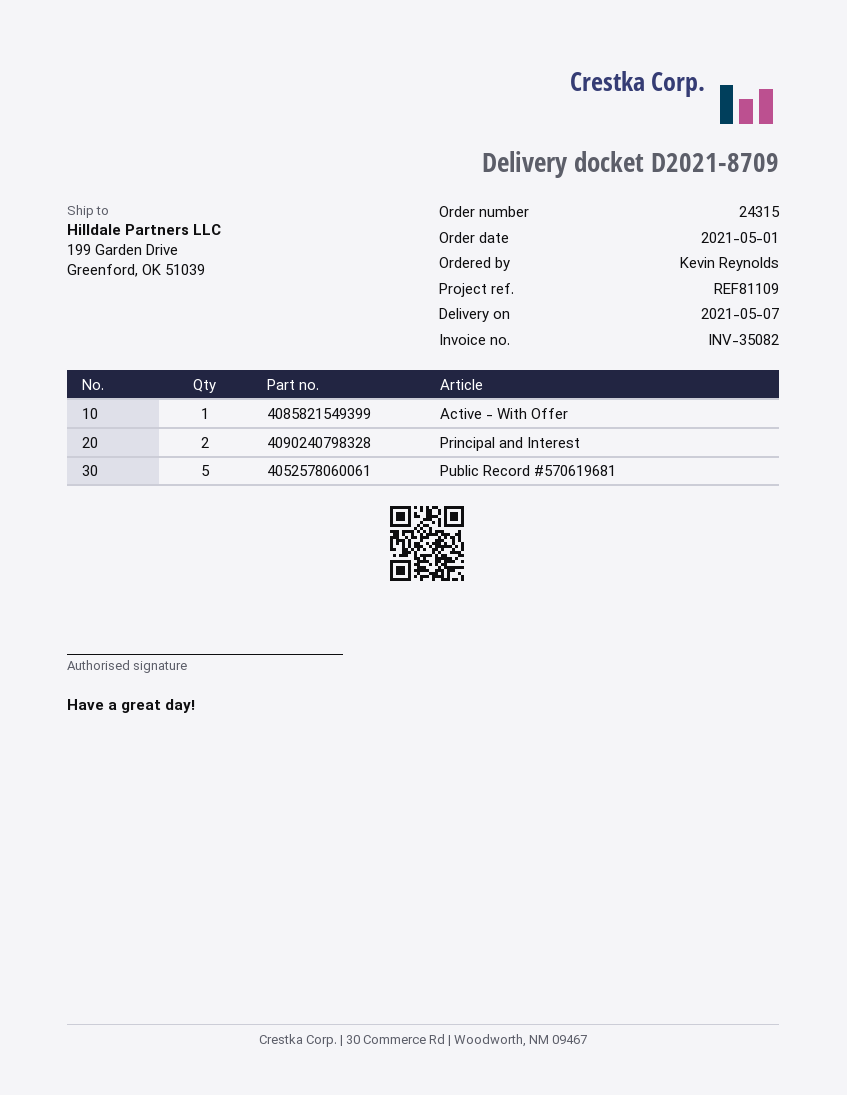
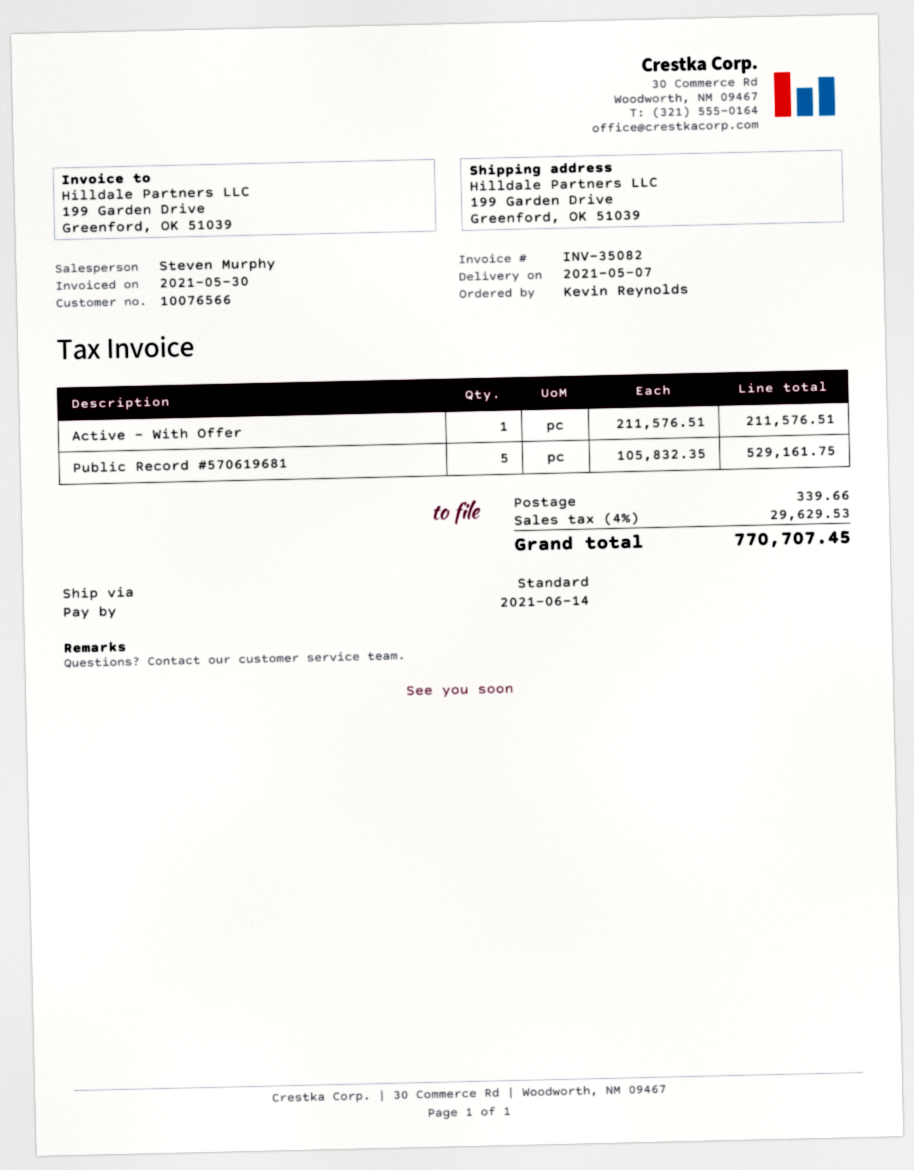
Principal and Interest: 2 -> none

